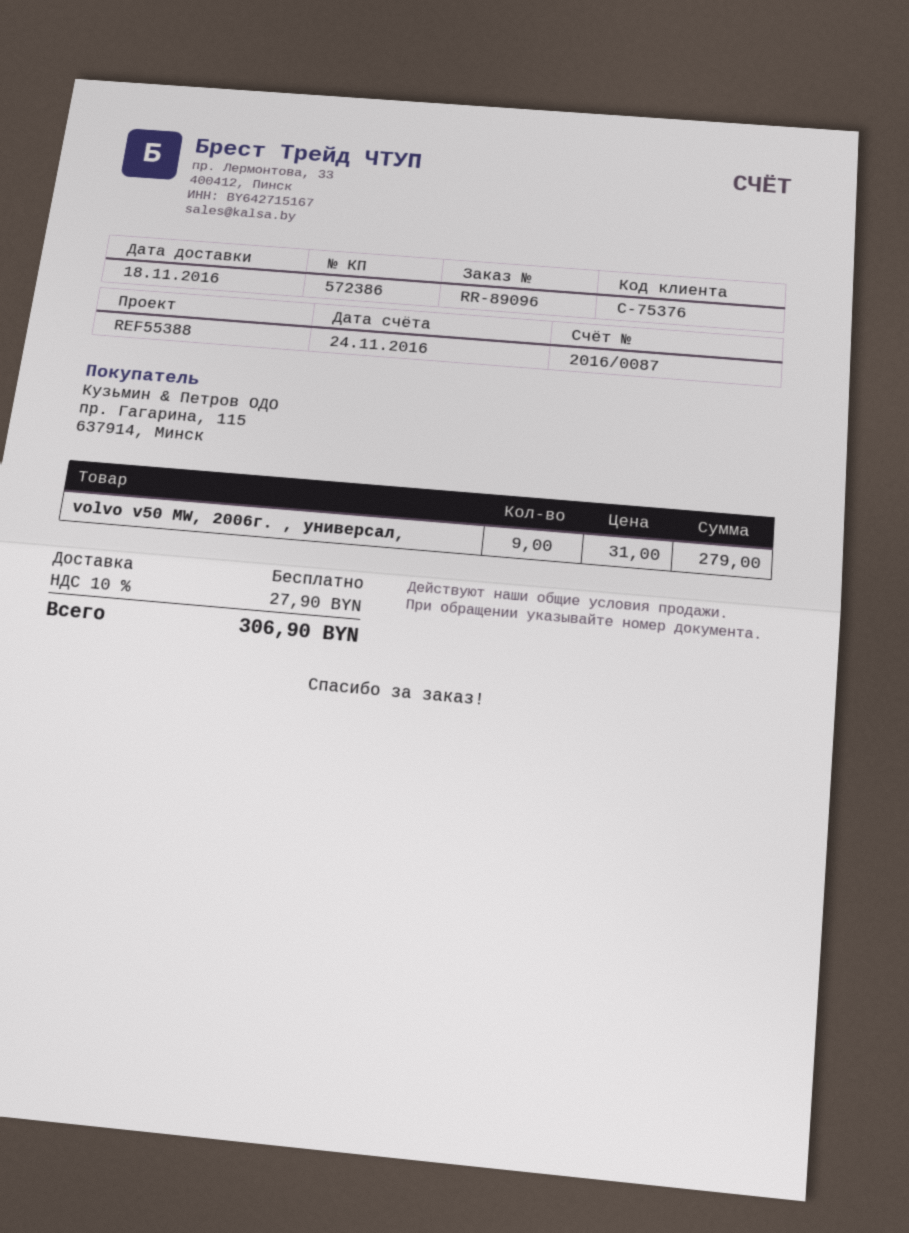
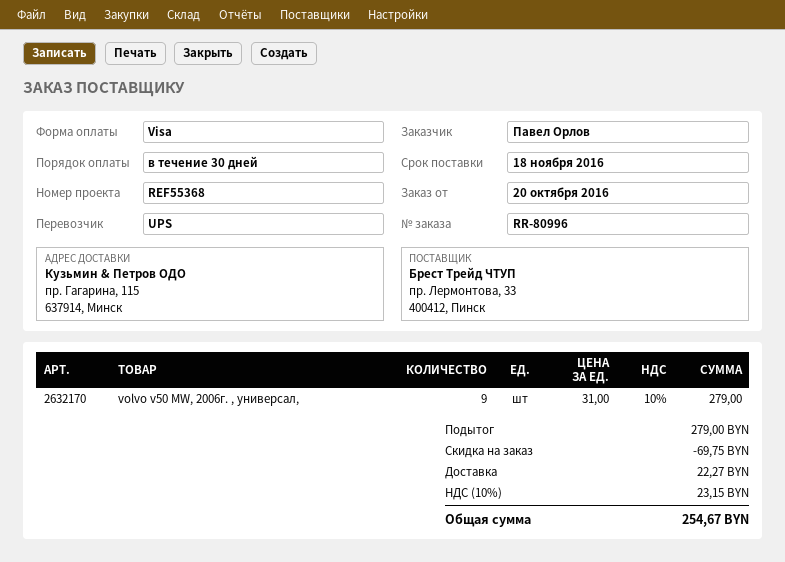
order number: RR-89096 -> RR-80996
reference: REF55388 -> REF55368
discount: none -> 69.75
shipping: 0.00 -> 22.27
tax: 10% = 27.90 -> 10% = 23.15
total: 306.90 -> 254.67

